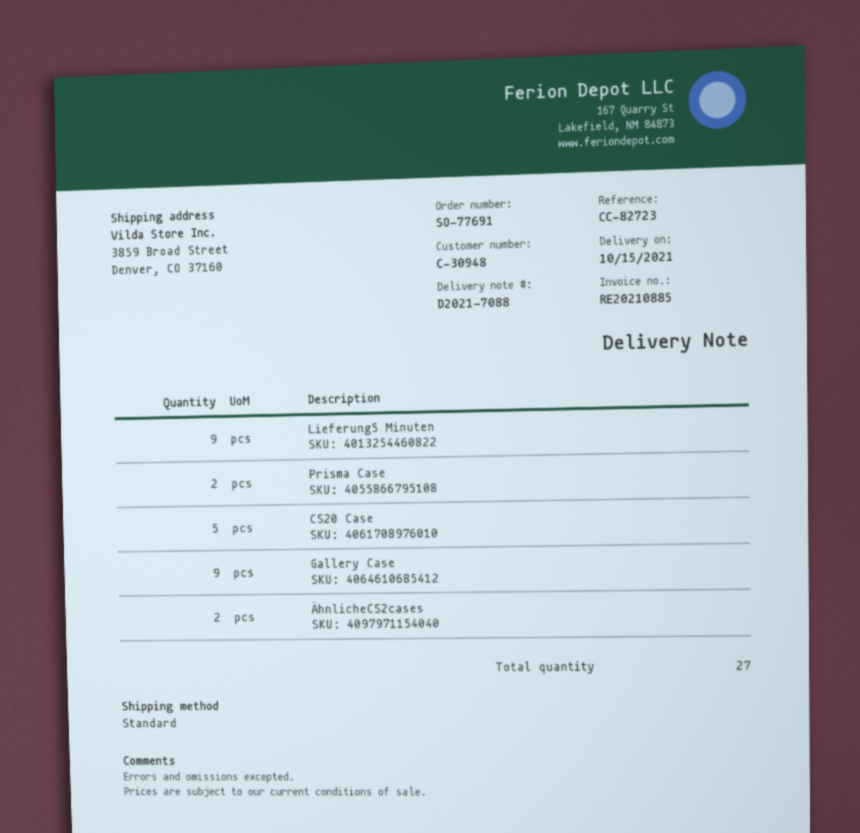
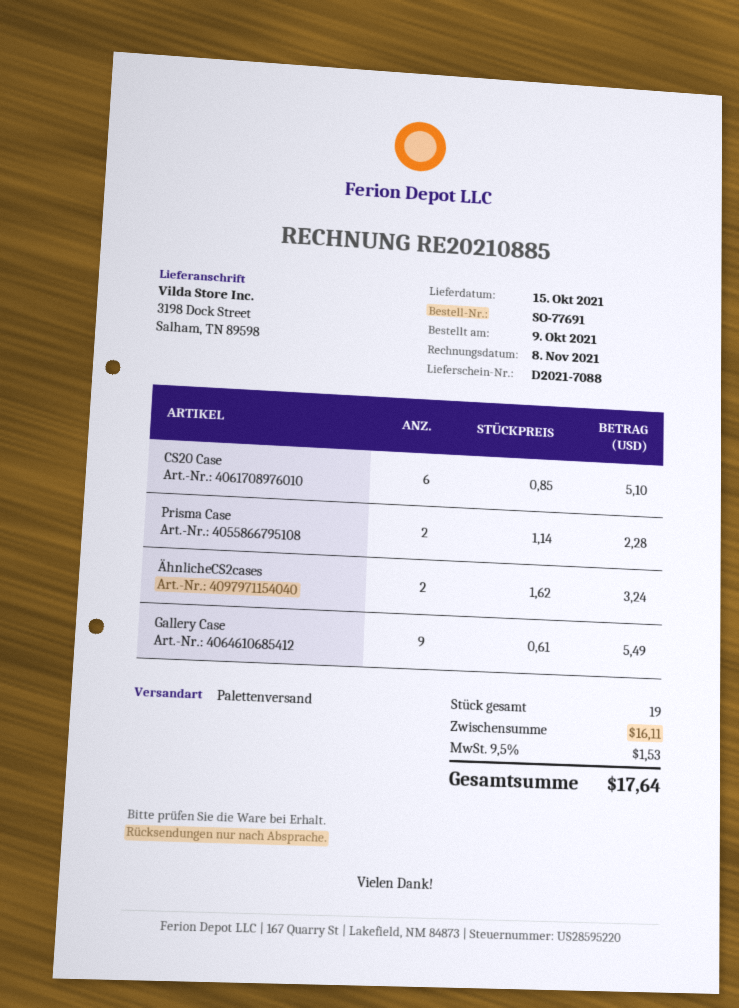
shipping method: standard -> pallet freight
ship to: 3859 Broad Street, Denver, CO 37160 -> 3198 Dock Street, Salham, TN 89598
Lieferung5 Minuten: 9 -> none
CS20 Case: 5 -> 6
total quantity: 27 -> 19

